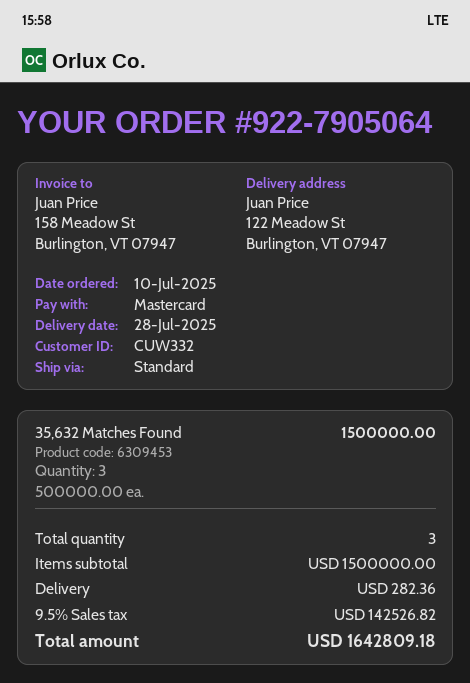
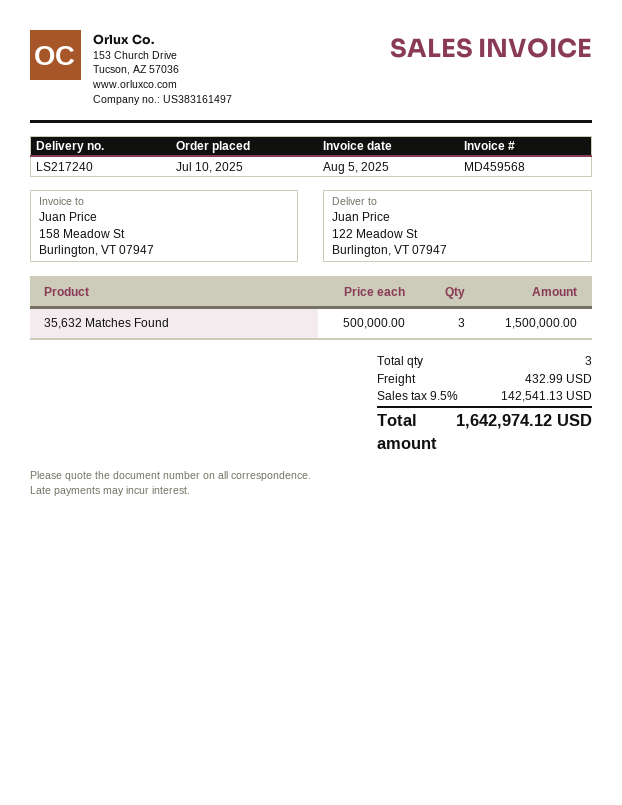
shipping: 282.36 -> 432.99
tax: 9.5% = 142526.82 -> 9.5% = 142541.13
total: 1642809.18 -> 1642974.12

